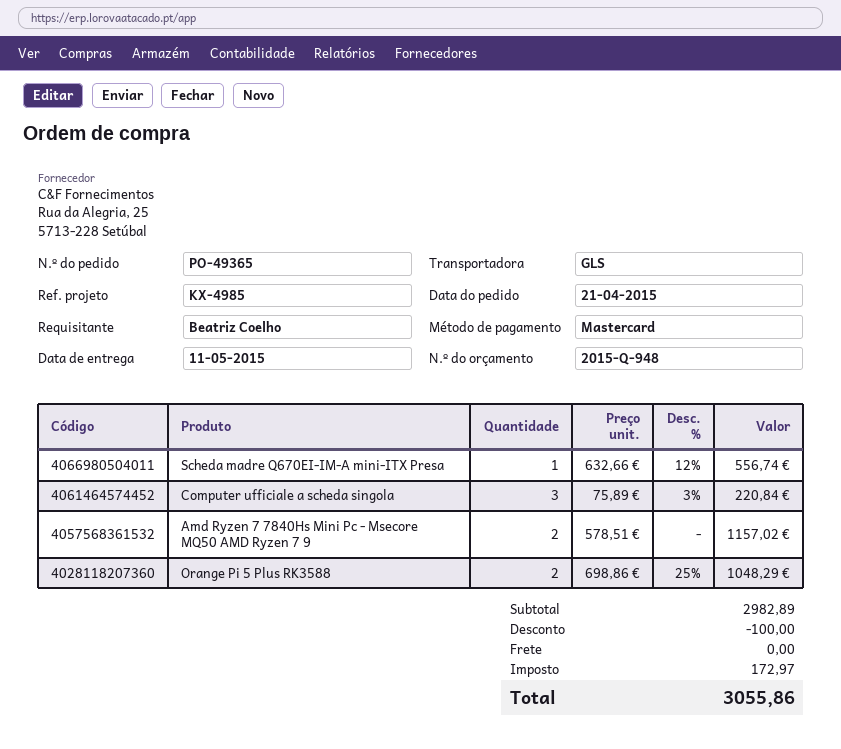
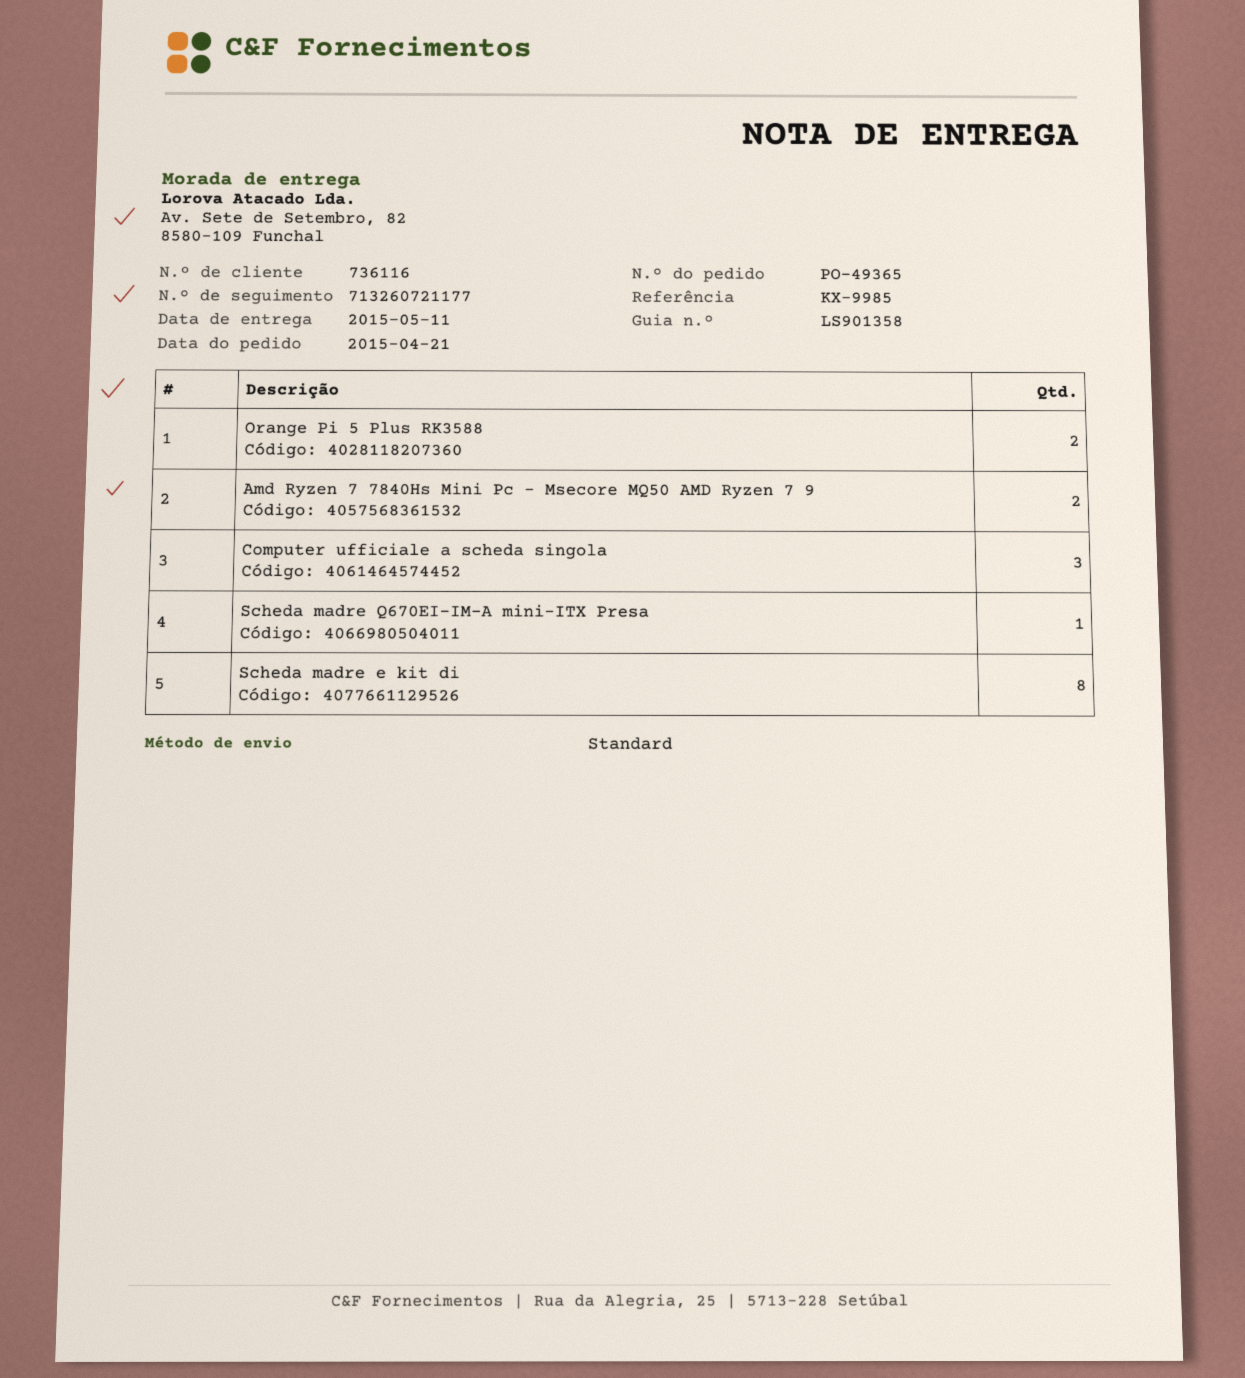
reference: KX-4985 -> KX-9985
shipping method: GLS -> standard
Scheda madre e kit di: none -> 8

